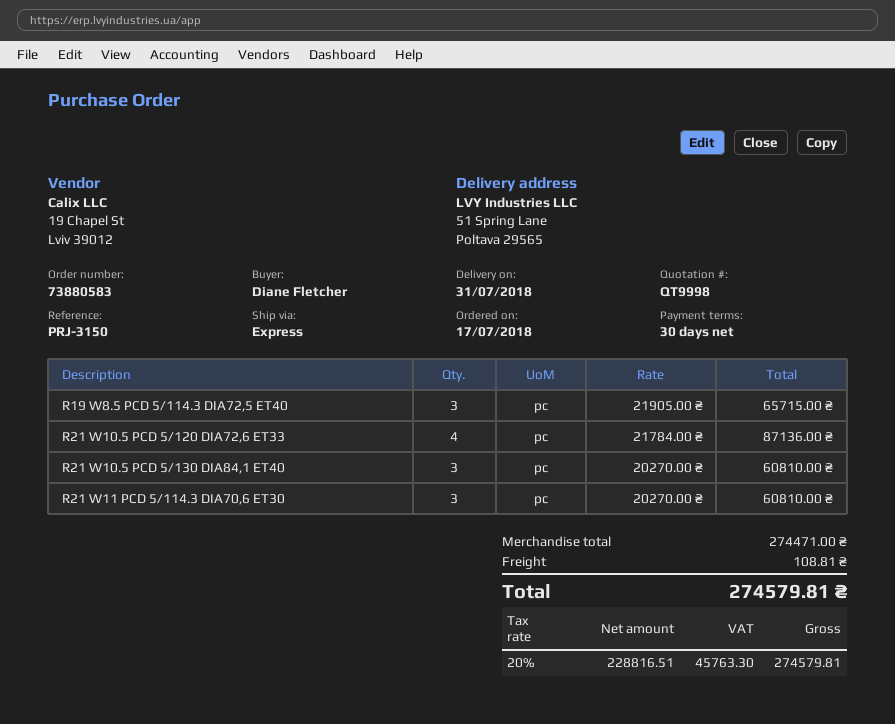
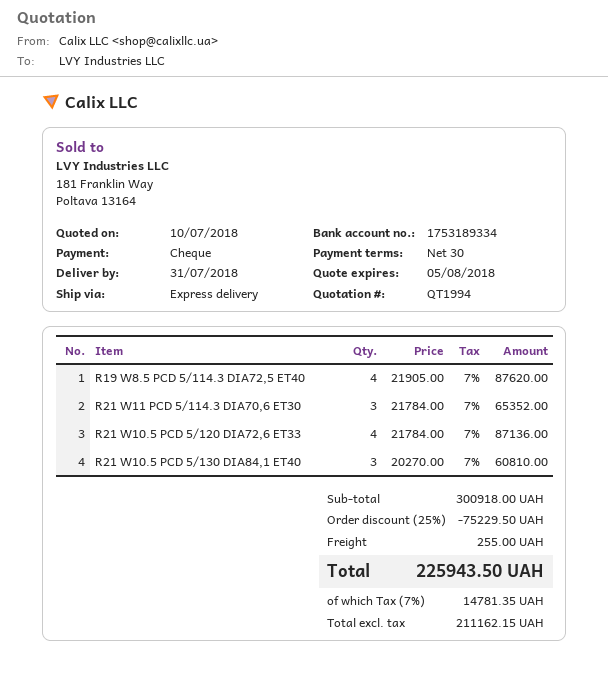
quote number: QT9998 -> QT1994
R19 W8.5 PCD 5/114.3 DIA72,5 ET40: 3 x 21905.00 = 65715.00 -> 4 x 21905.00 = 87620.00
R21 W11 PCD 5/114.3 DIA70,6 ET30: 3 x 20270.00 = 60810.00 -> 3 x 21784.00 = 65352.00
subtotal: 274471.00 -> 300918.00
discount: none -> 25% = 75229.50
shipping: 108.81 -> 255.00
net: 228816.51 -> 211162.15
tax: 20% = 45763.30 -> 7% = 14781.35
total: 274579.81 -> 225943.50

